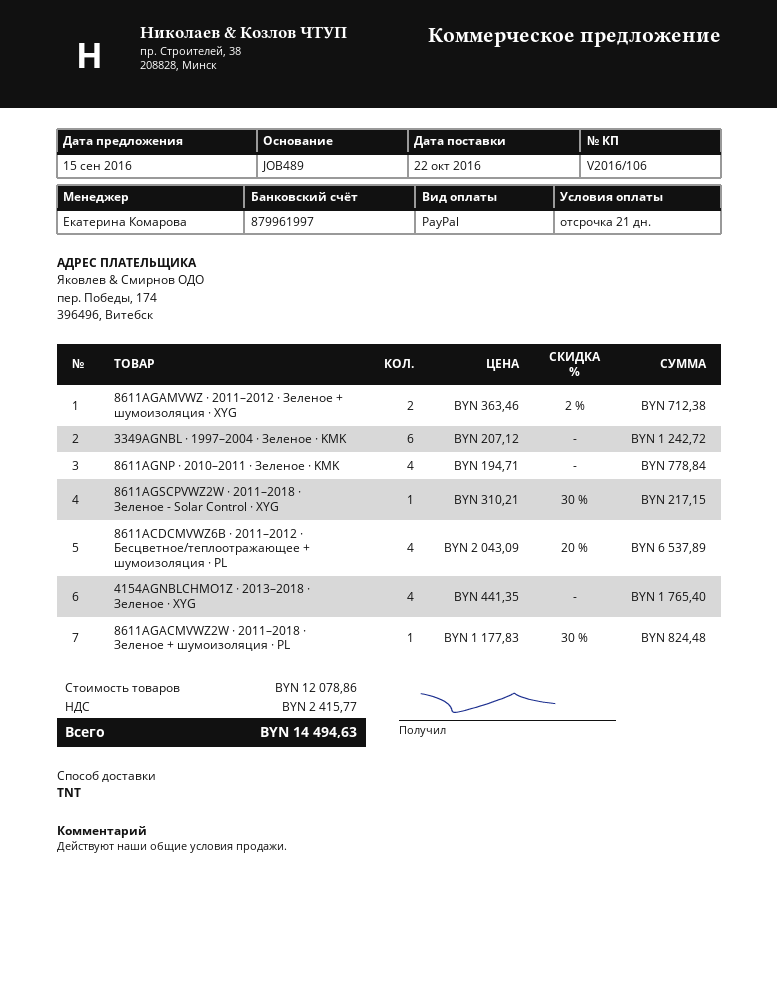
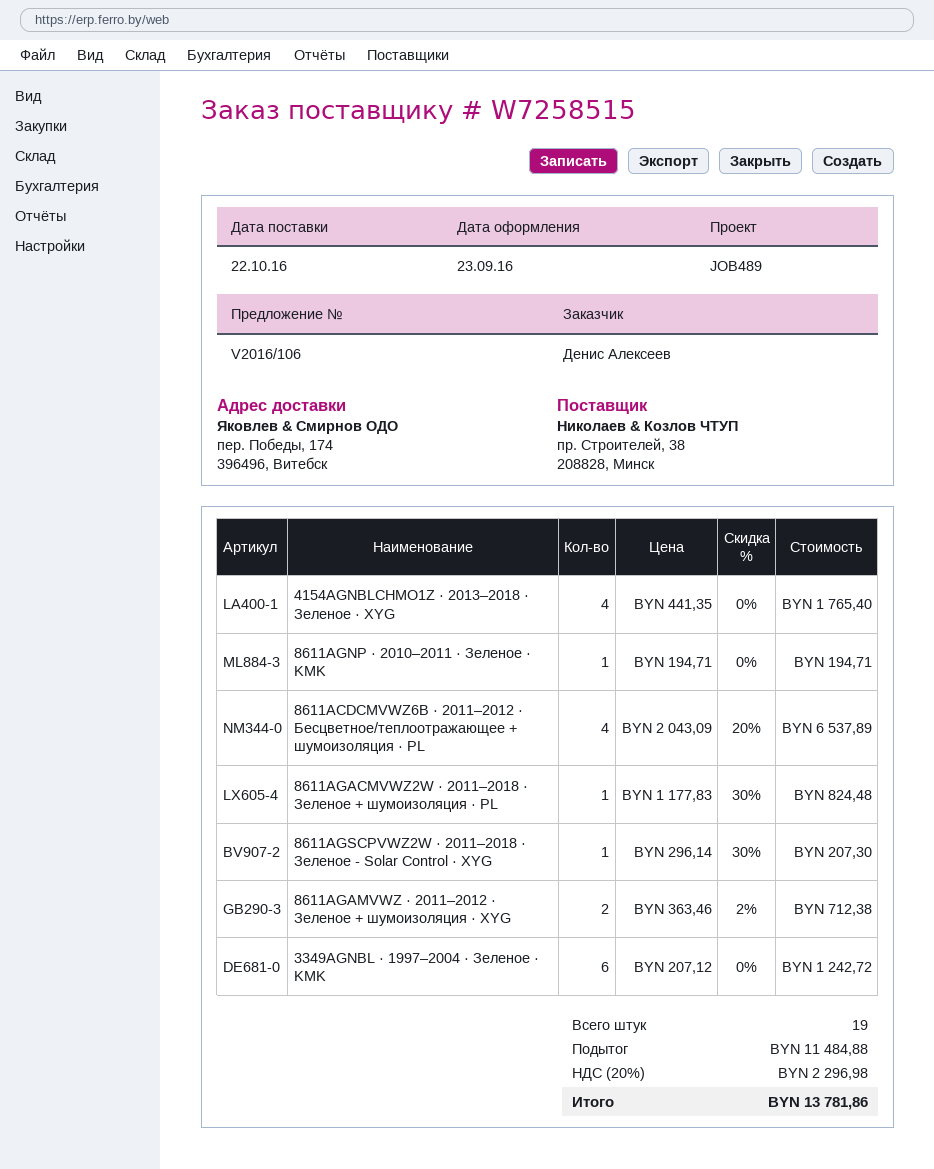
8611AGNP · 2010–2011 · Зеленое · KMK: 4 x 194.71 = 778.84 -> 1 x 194.71 = 194.71
8611AGSCPVWZ2W · 2011–2018 · Зеленое - Solar Control · XYG: 1 x 310.21 - 30% = 217.15 -> 1 x 296.14 - 30% = 207.30
subtotal: 12078.86 -> 11484.88
tax: 2415.77 -> 2296.98
total: 14494.63 -> 13781.86

